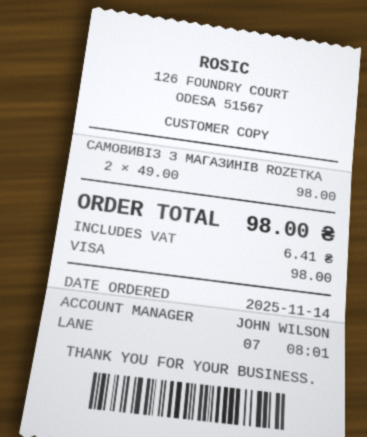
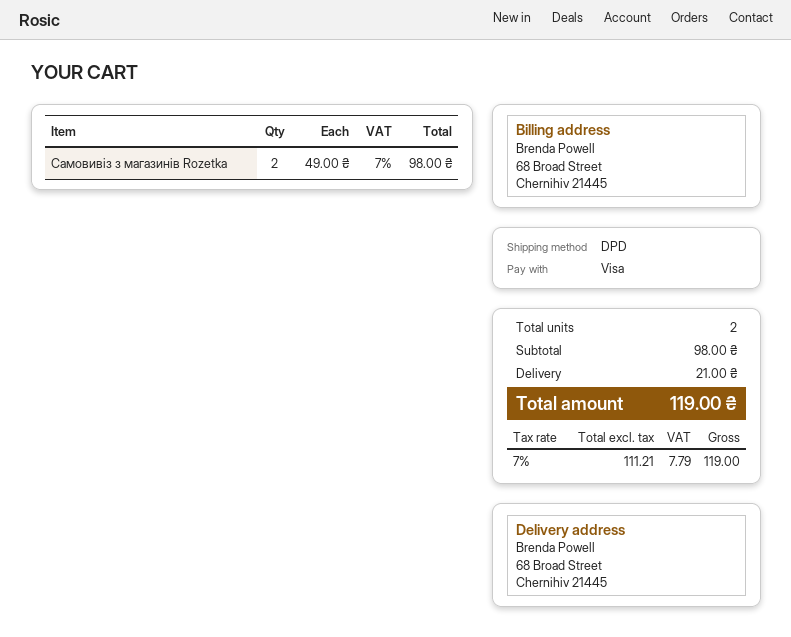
shipping: none -> 21.00
tax: 6.41 -> 7.79
total: 98.00 -> 119.00

